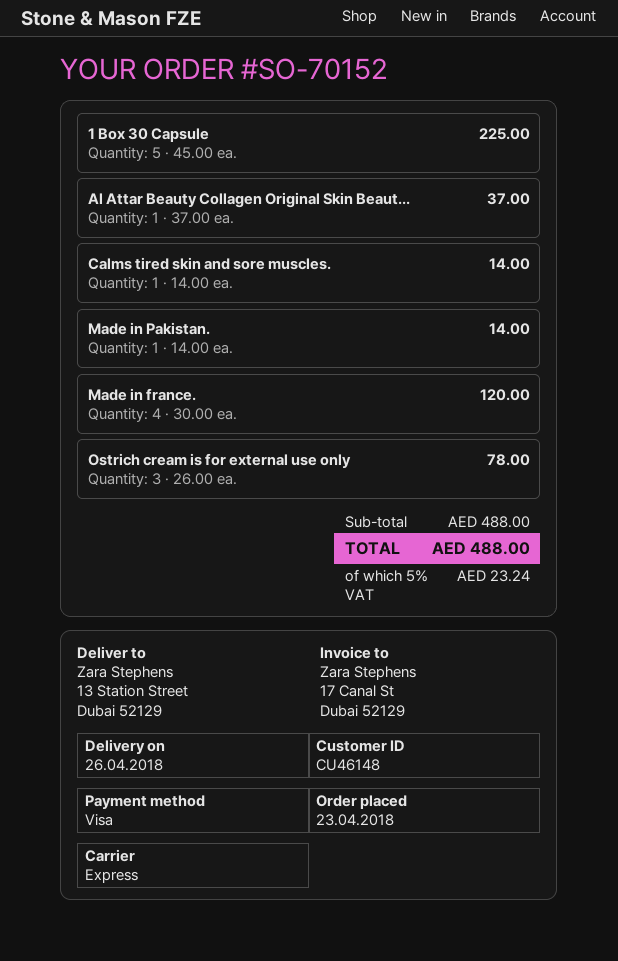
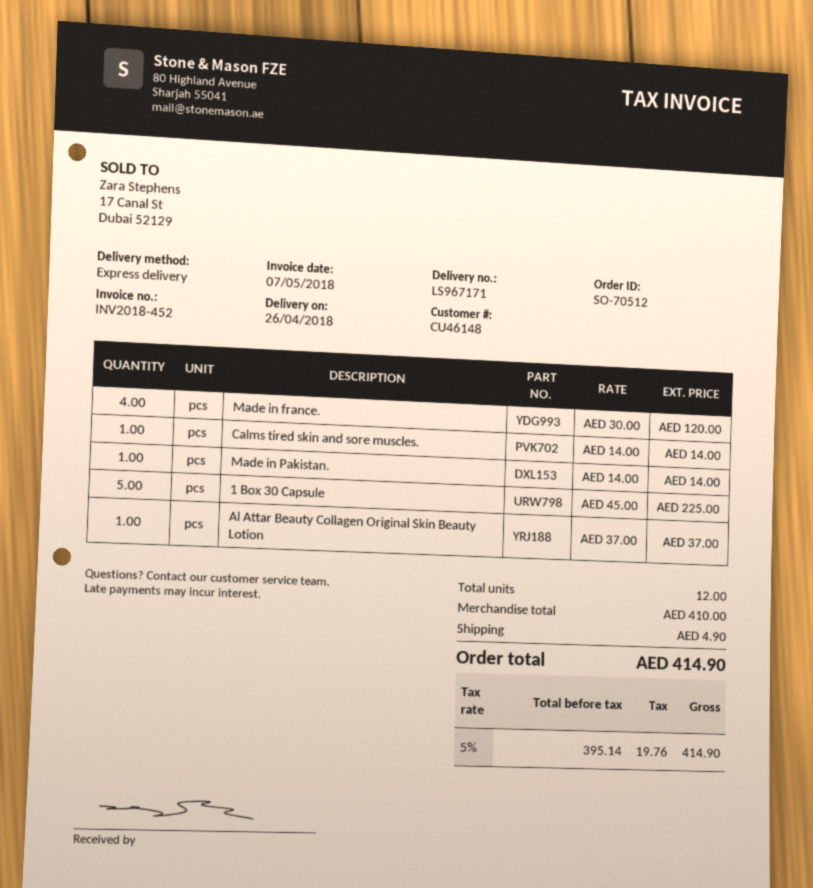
order number: SO-70152 -> SO-70512
Ostrich cream is for external use only: 3 x 26.00 = 78.00 -> none
subtotal: 488.00 -> 410.00
shipping: none -> 4.90
tax: 5% = 23.24 -> 5% = 19.76
total: 488.00 -> 414.90

